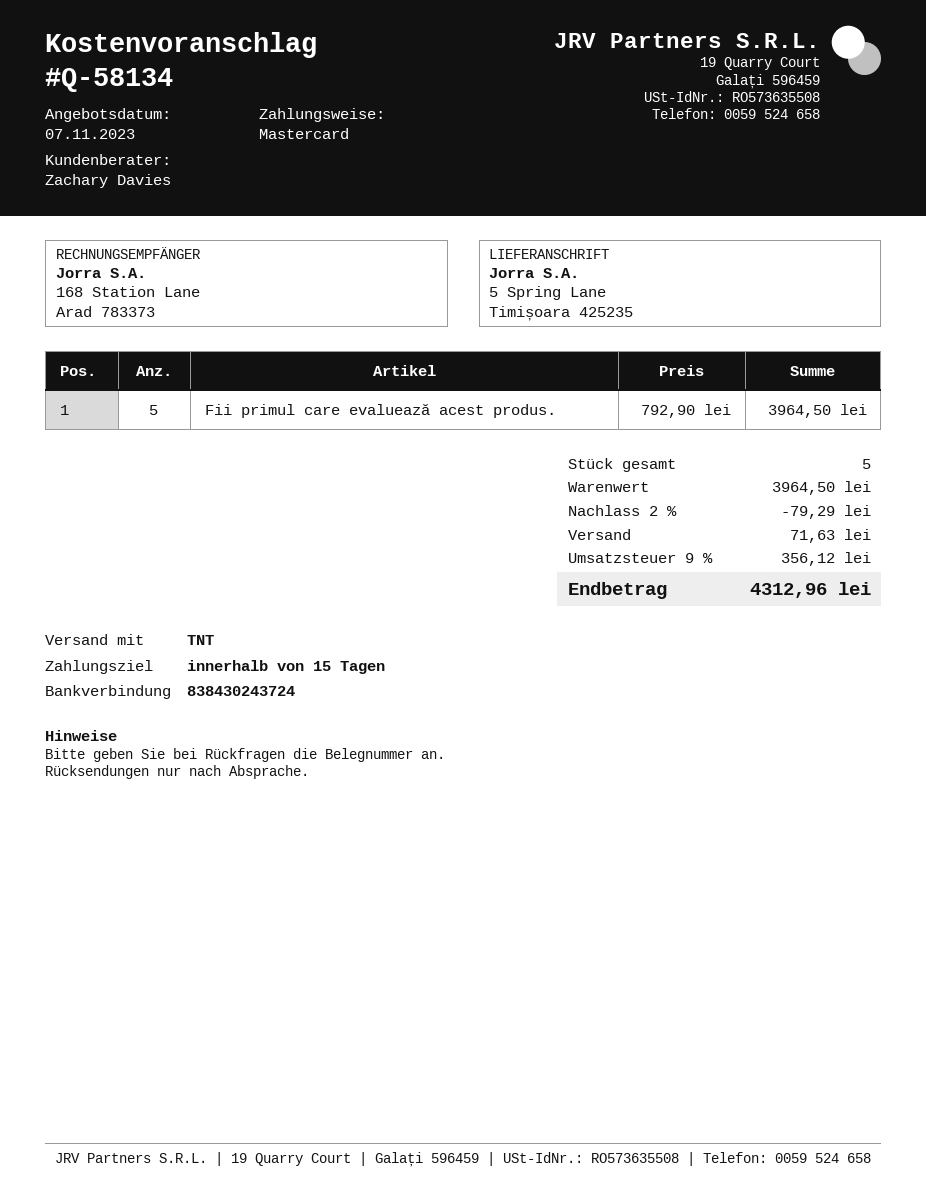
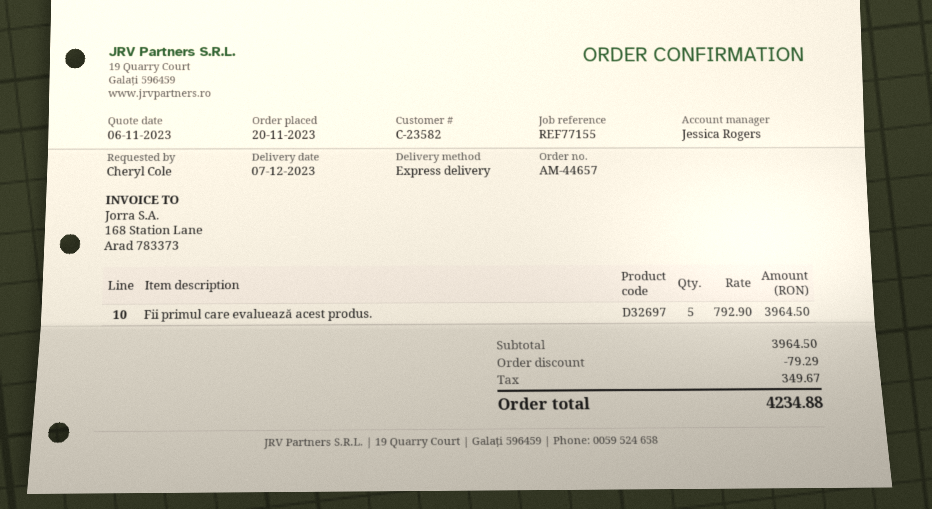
quote date: 2023-11-07 -> 2023-11-06
sales rep: Zachary Davies -> Jessica Rogers
shipping method: TNT -> express
shipping: 71.63 -> none
tax: 356.12 -> 349.67
total: 4312.96 -> 4234.88

